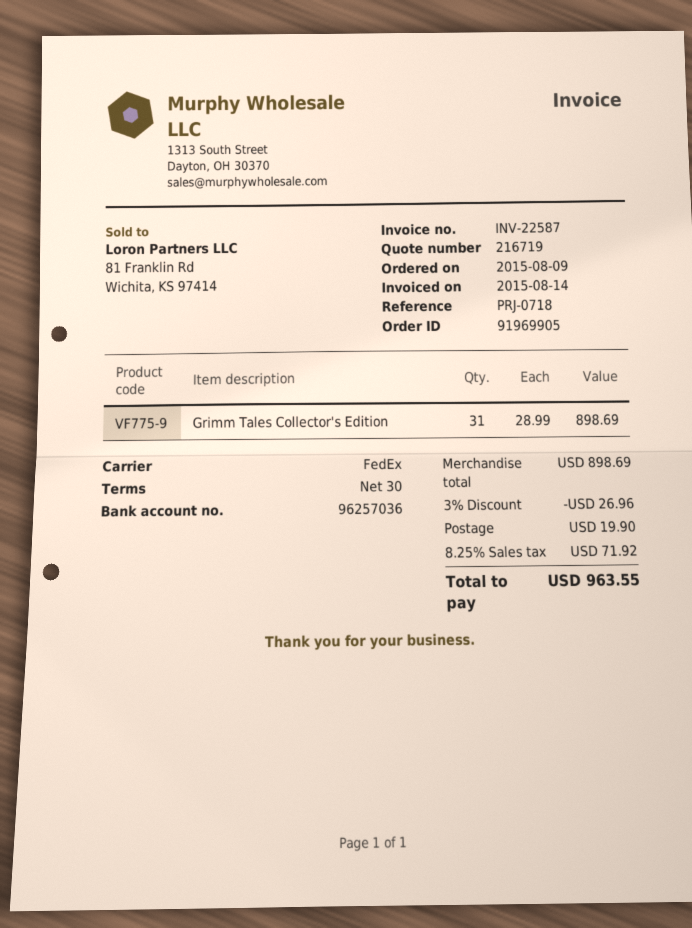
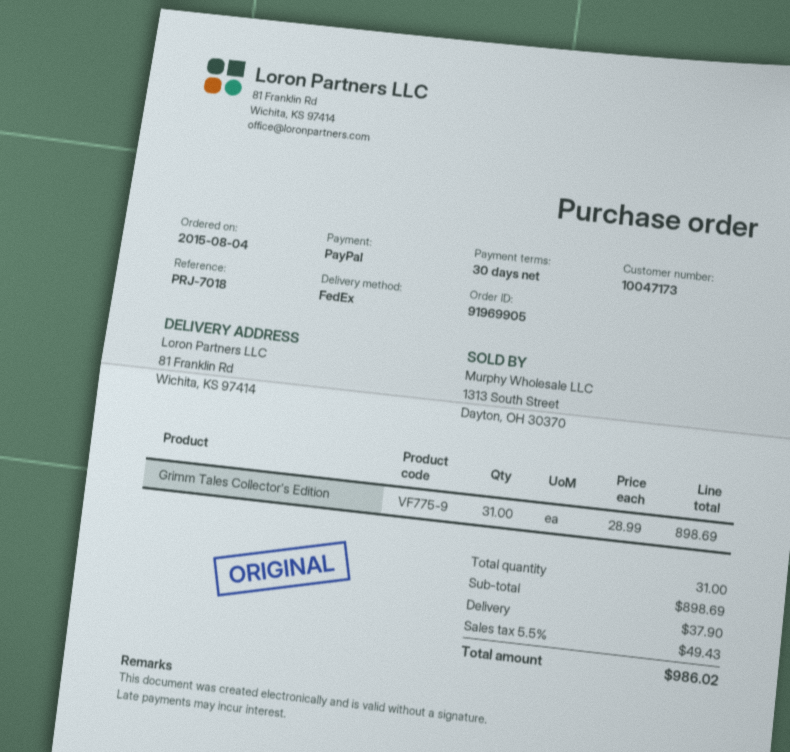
order date: 2015-08-09 -> 2015-08-04
reference: PRJ-0718 -> PRJ-7018
discount: 3% = 26.96 -> none
shipping: 19.90 -> 37.90
tax: 8.25% = 71.92 -> 5.5% = 49.43
total: 963.55 -> 986.02

